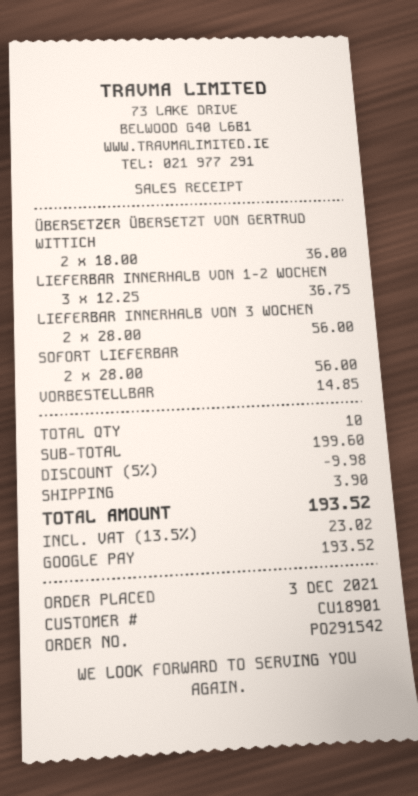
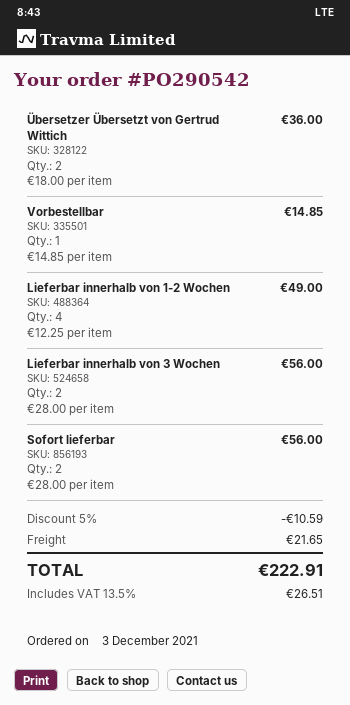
order number: PO291542 -> PO290542
LIEFERBAR INNERHALB VON 1-2 WOCHEN: 3 x 12.25 = 36.75 -> 4 x 12.25 = 49.00
discount: 5% = 9.98 -> 5% = 10.59
shipping: 3.90 -> 21.65
tax: 13.5% = 23.02 -> 13.5% = 26.51
total: 193.52 -> 222.91

